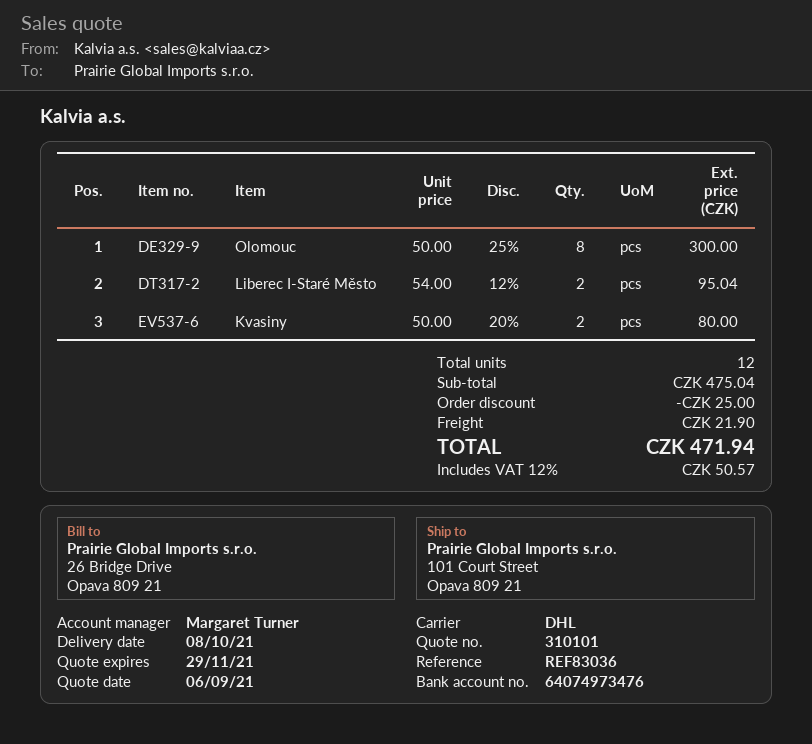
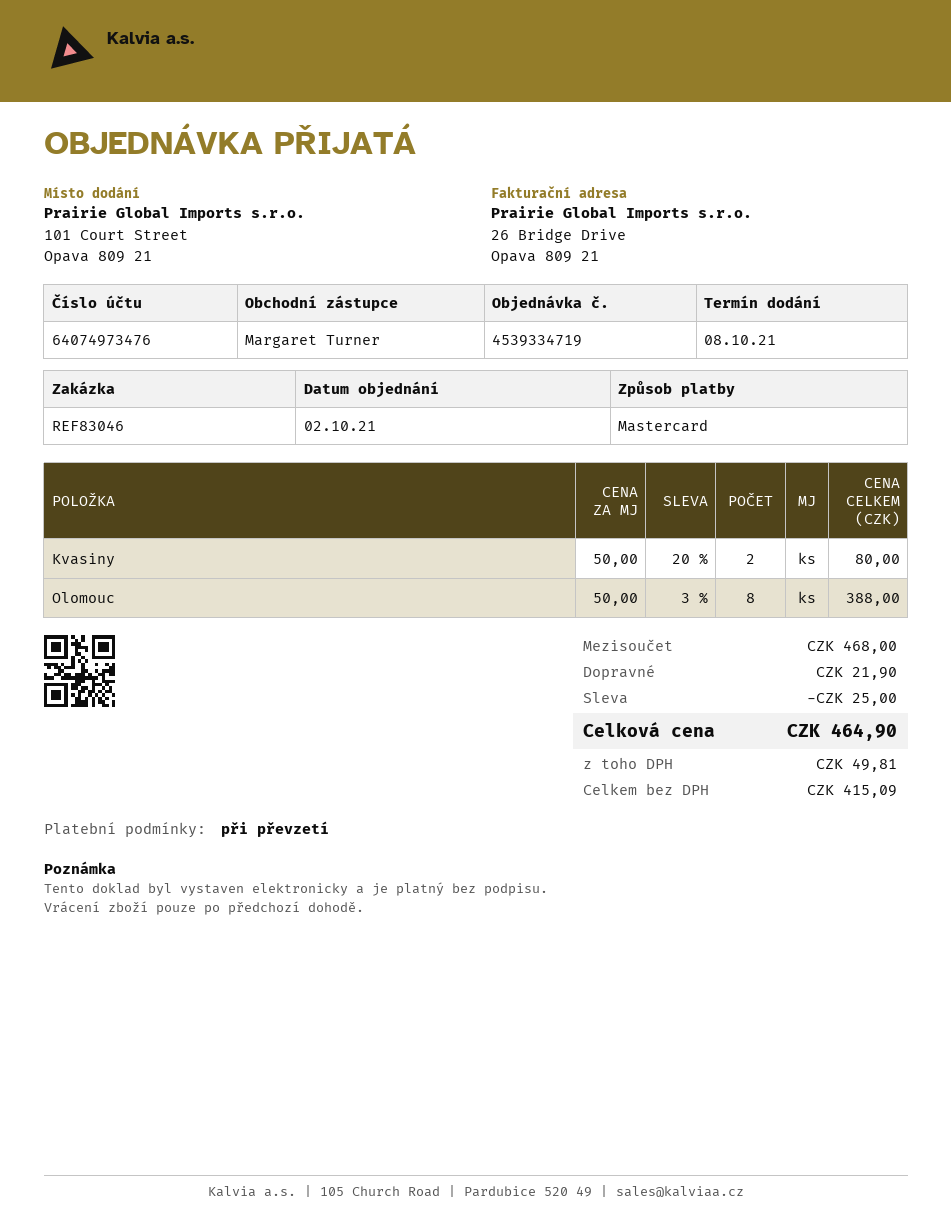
reference: REF83036 -> REF83046
Olomouc: 8 x 50.00 - 25% = 300.00 -> 8 x 50.00 - 3% = 388.00
Liberec I-Staré Město: 2 x 54.00 - 12% = 95.04 -> none
subtotal: 475.04 -> 468.00
tax: 50.57 -> 49.81
total: 471.94 -> 464.90

